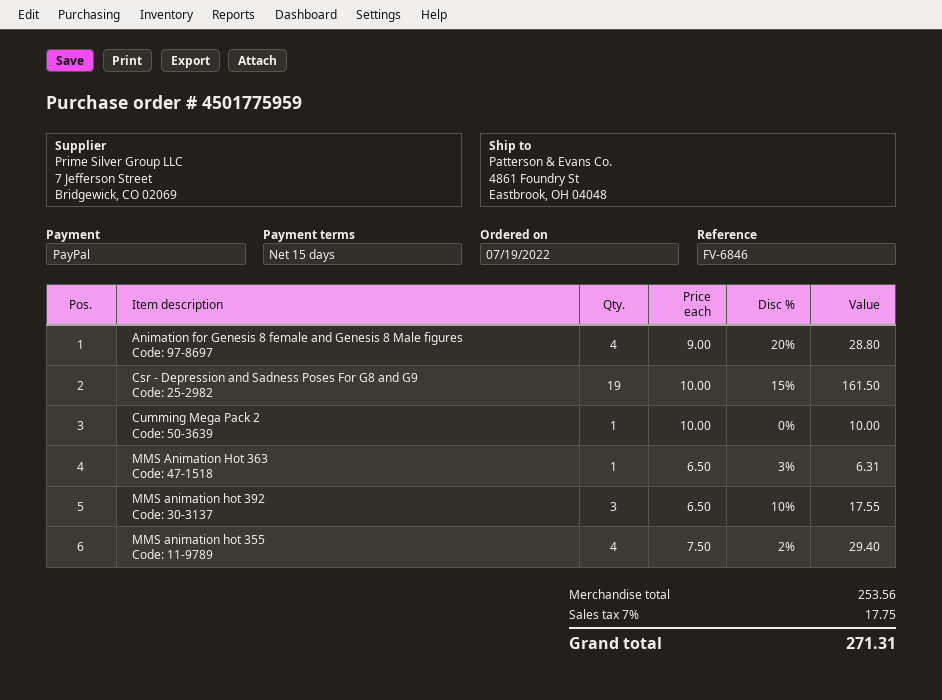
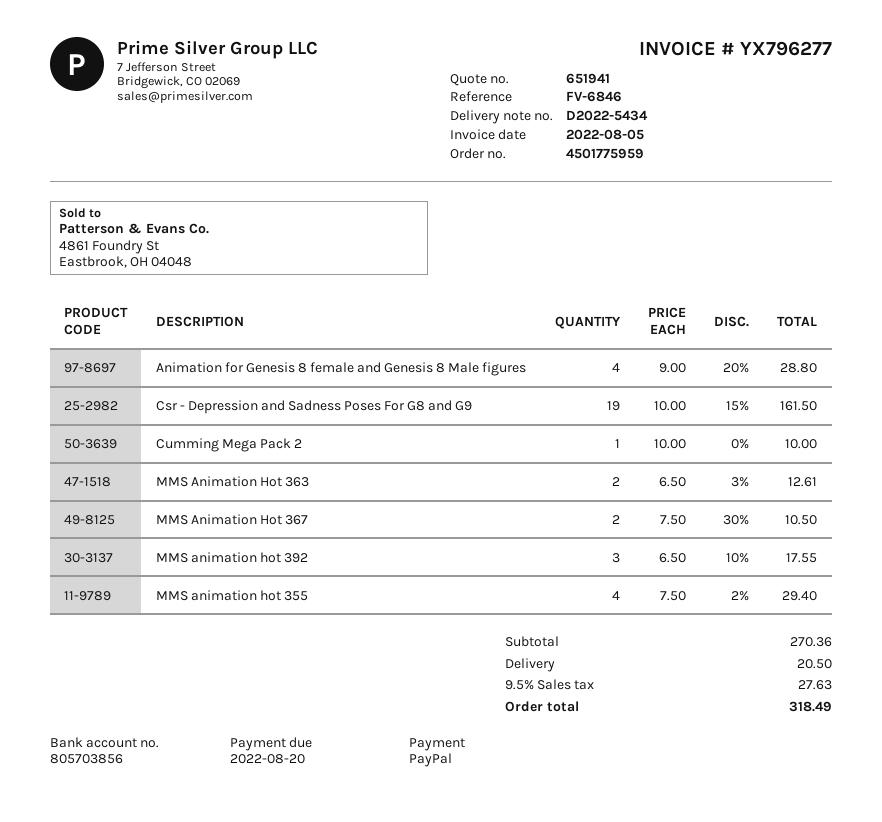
MMS Animation Hot 363: 1 x 6.50 - 3% = 6.31 -> 2 x 6.50 - 3% = 12.61
MMS Animation Hot 367: none -> 2 x 7.50 - 30% = 10.50
subtotal: 253.56 -> 270.36
shipping: none -> 20.50
tax: 7% = 17.75 -> 9.5% = 27.63
total: 271.31 -> 318.49

